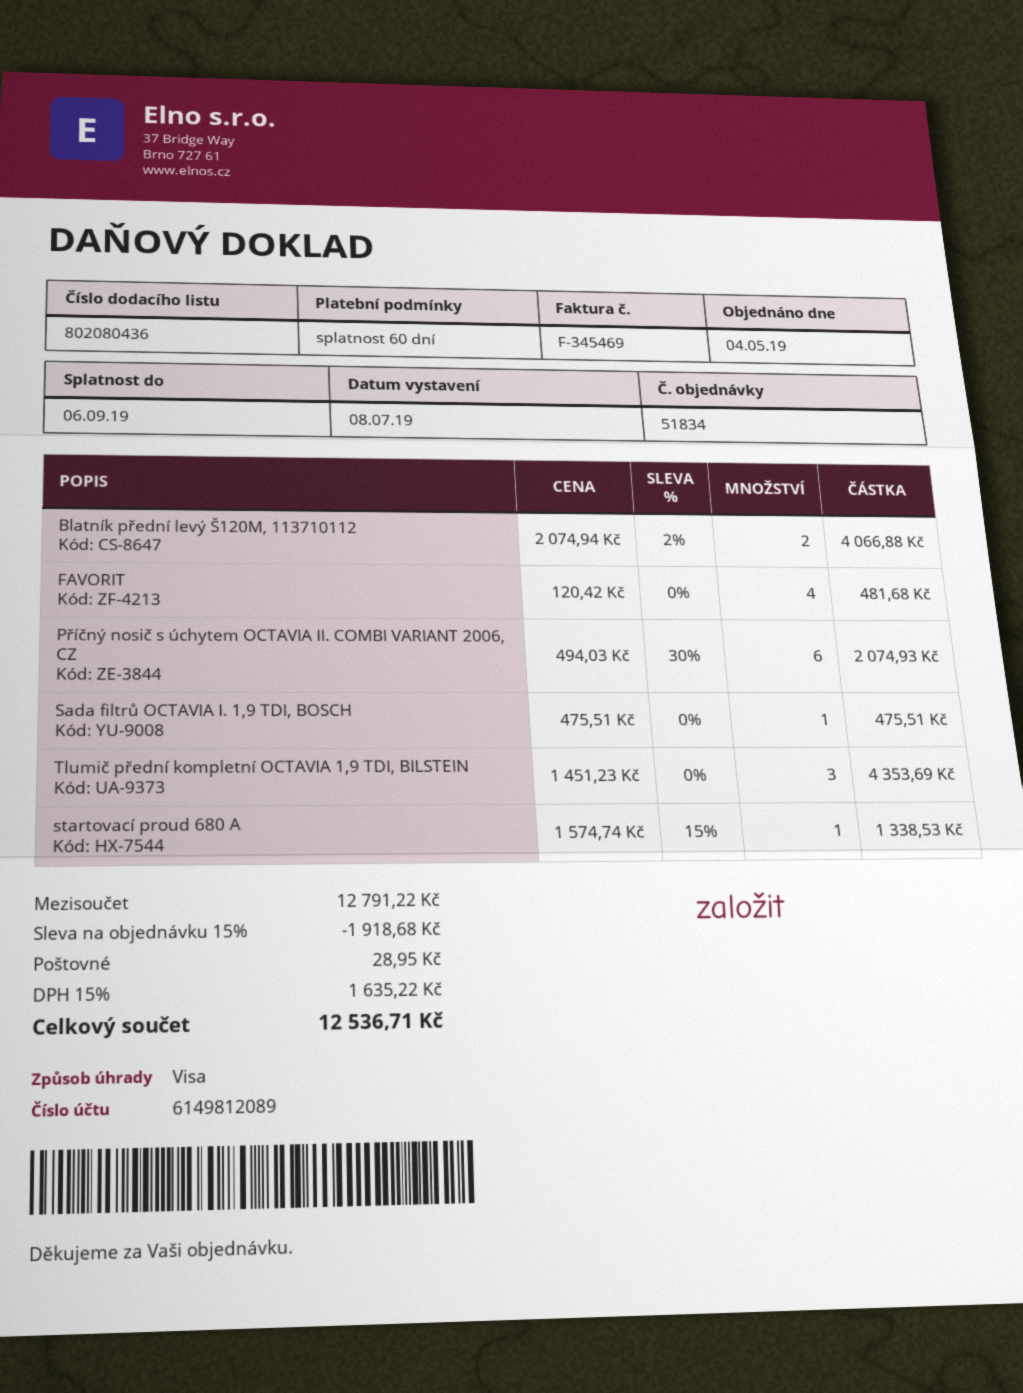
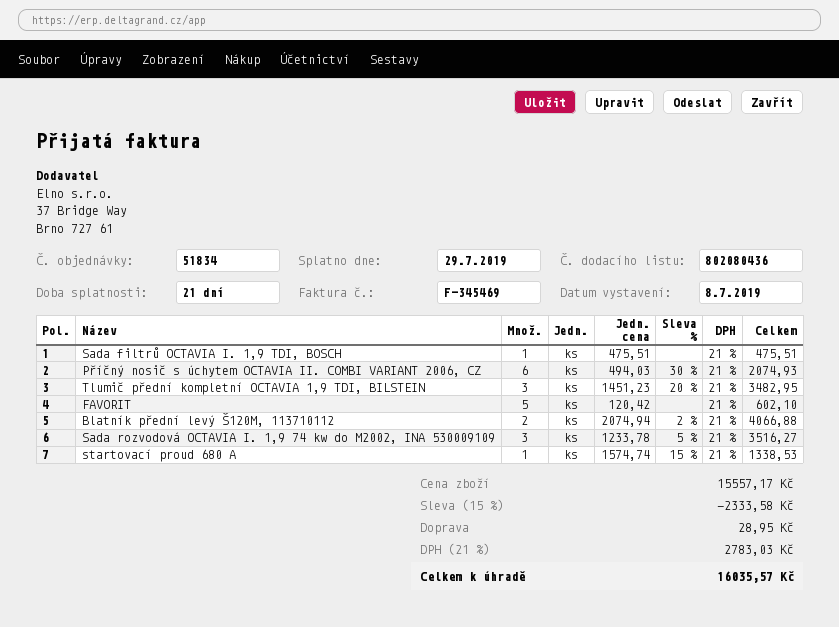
payment terms: 60 days -> 21 days
due date: 2019-09-06 -> 2019-07-29
FAVORIT: 4 x 120.42 = 481.68 -> 5 x 120.42 = 602.10
Tlumič přední kompletní OCTAVIA 1,9 TDI, BILSTEIN: 3 x 1451.23 = 4353.69 -> 3 x 1451.23 - 20% = 3482.95
Sada rozvodová OCTAVIA I. 1,9 74 kw do M2002, INA 530009109: none -> 3 x 1233.78 - 5% = 3516.27
subtotal: 12791.22 -> 15557.17
discount: 15% = 1918.68 -> 15% = 2333.58
tax: 15% = 1635.22 -> 21% = 2783.03
total: 12536.71 -> 16035.57

